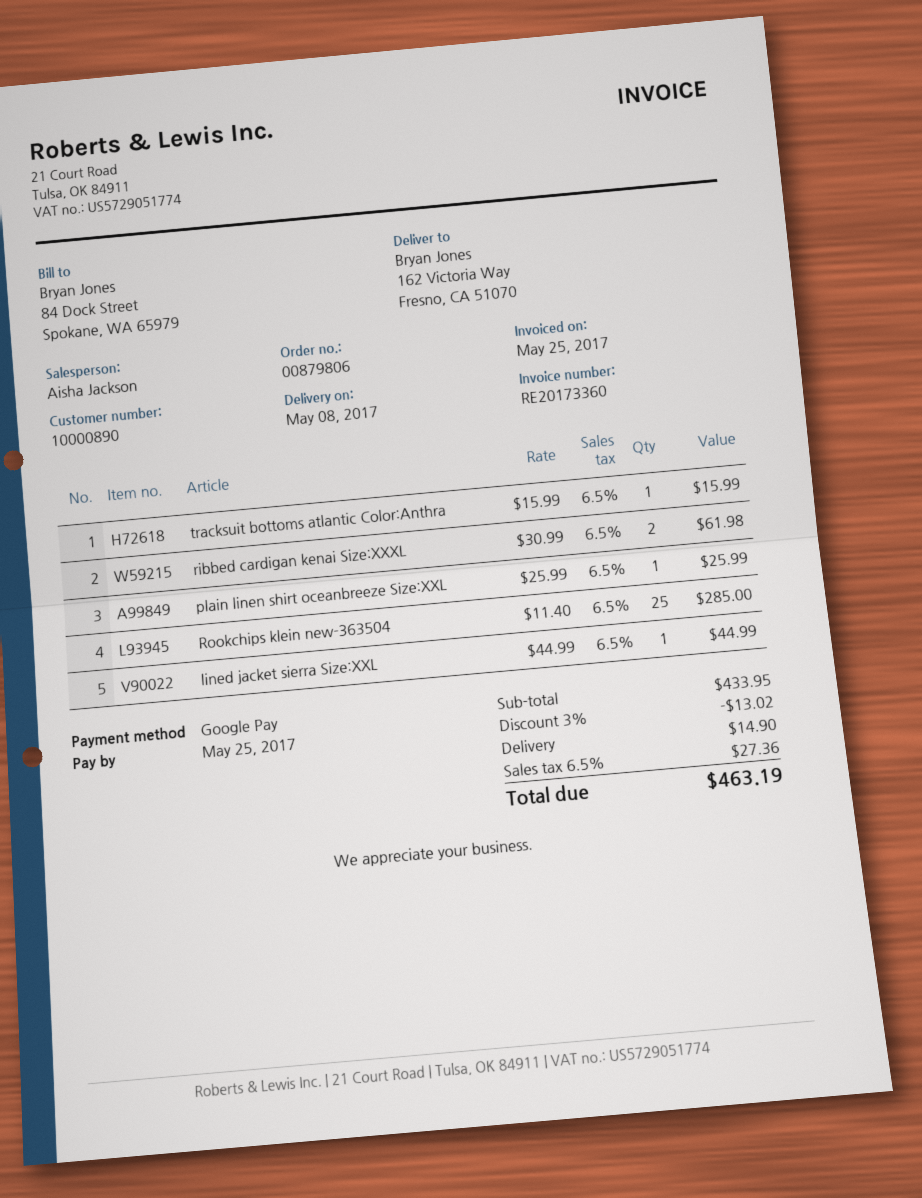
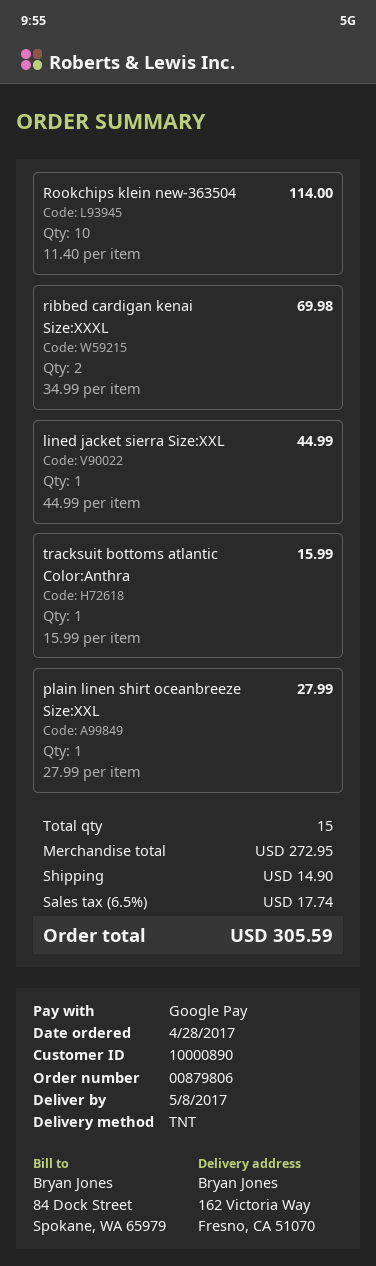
ribbed cardigan kenai Size:XXXL: 2 x 30.99 = 61.98 -> 2 x 34.99 = 69.98
plain linen shirt oceanbreeze Size:XXL: 1 x 25.99 = 25.99 -> 1 x 27.99 = 27.99
Rookchips klein new-363504: 25 x 11.40 = 285.00 -> 10 x 11.40 = 114.00
subtotal: 433.95 -> 272.95
discount: 3% = 13.02 -> none
tax: 6.5% = 27.36 -> 6.5% = 17.74
total: 463.19 -> 305.59

